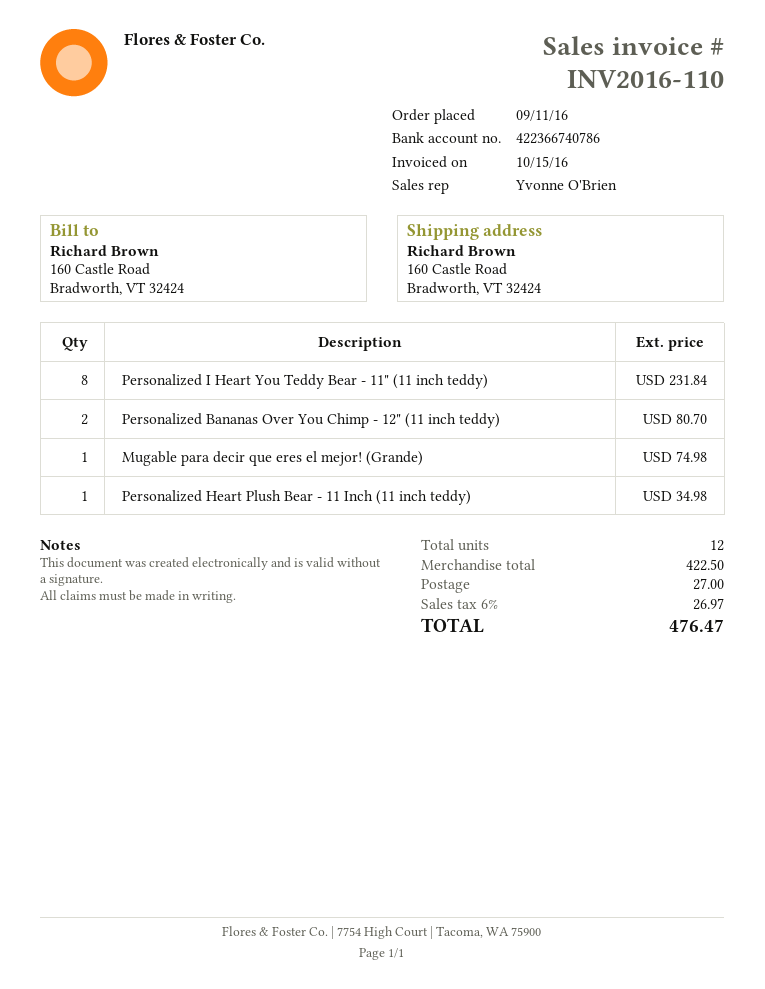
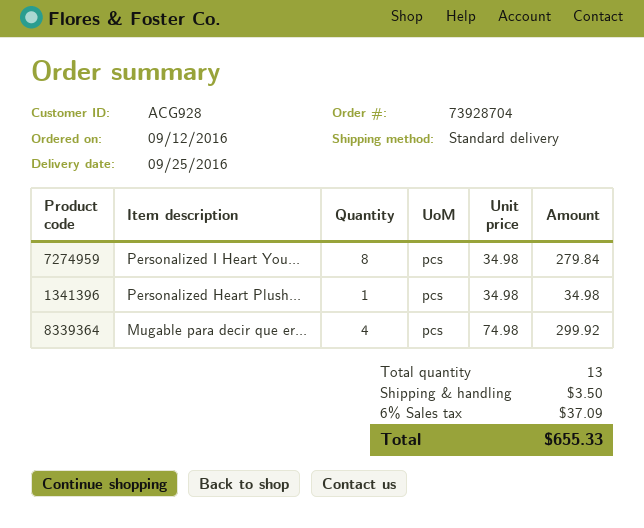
order date: 2016-09-11 -> 2016-09-12
Personalized I Heart You Teddy Bear - 11" (11 inch teddy): 8 for 231.84 -> 8 for 279.84
Personalized Bananas Over You Chimp - 12" (11 inch teddy): 2 for 80.70 -> none
Mugable para decir que eres el mejor! (Grande): 1 for 74.98 -> 4 for 299.92
total quantity: 12 -> 13
shipping: 27.00 -> 3.50
tax: 6% = 26.97 -> 6% = 37.09
total: 476.47 -> 655.33

